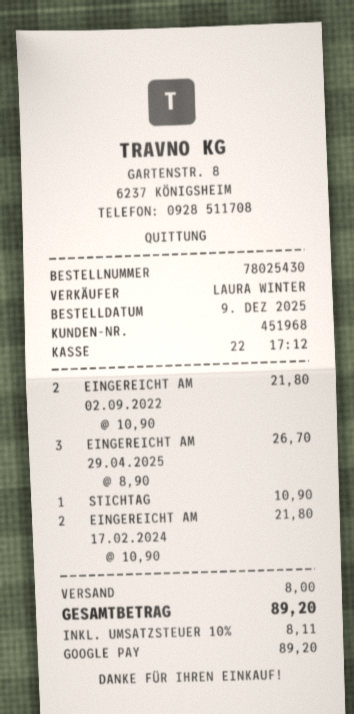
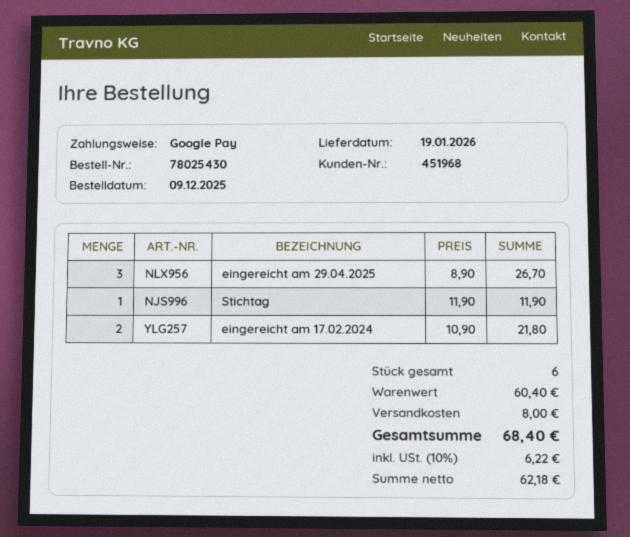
EINGEREICHT AM 02.09.2022: 2 x 10.90 = 21.80 -> none
STICHTAG: 1 x 10.90 = 10.90 -> 1 x 11.90 = 11.90
tax: 10% = 8.11 -> 10% = 6.22
total: 89.20 -> 68.40

